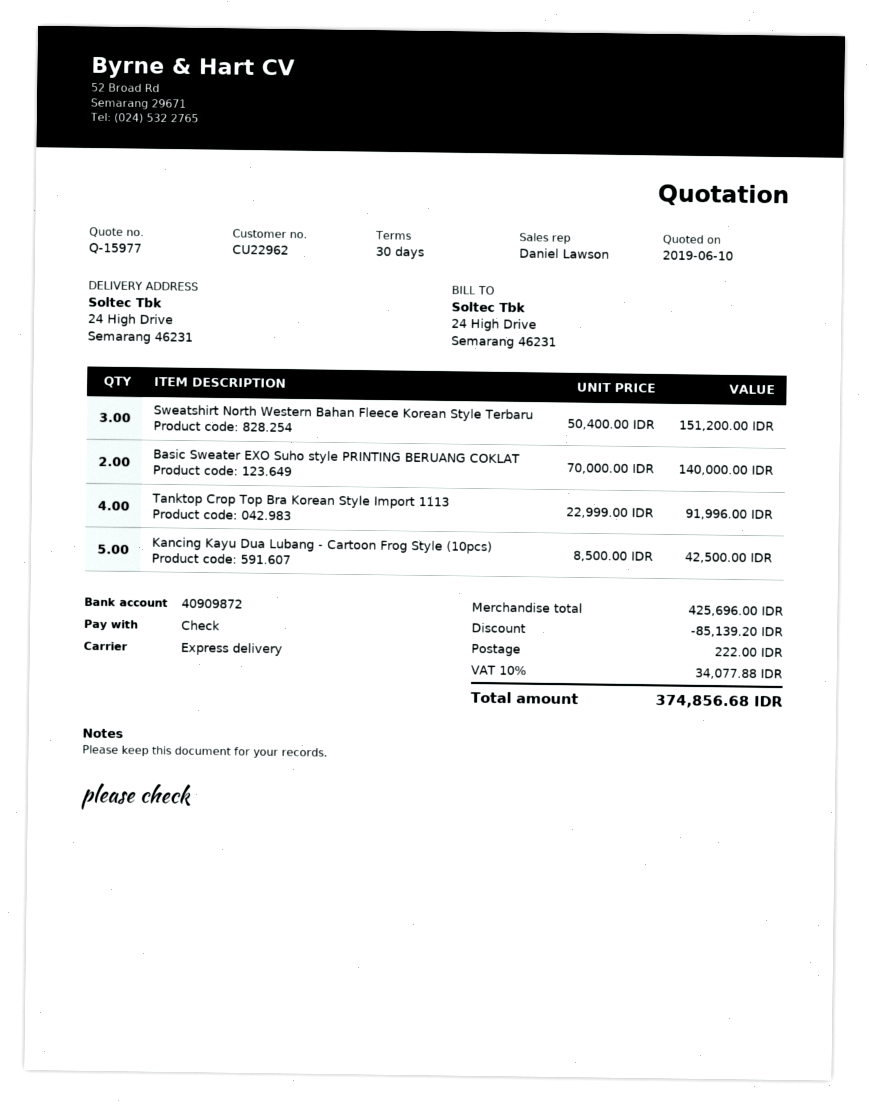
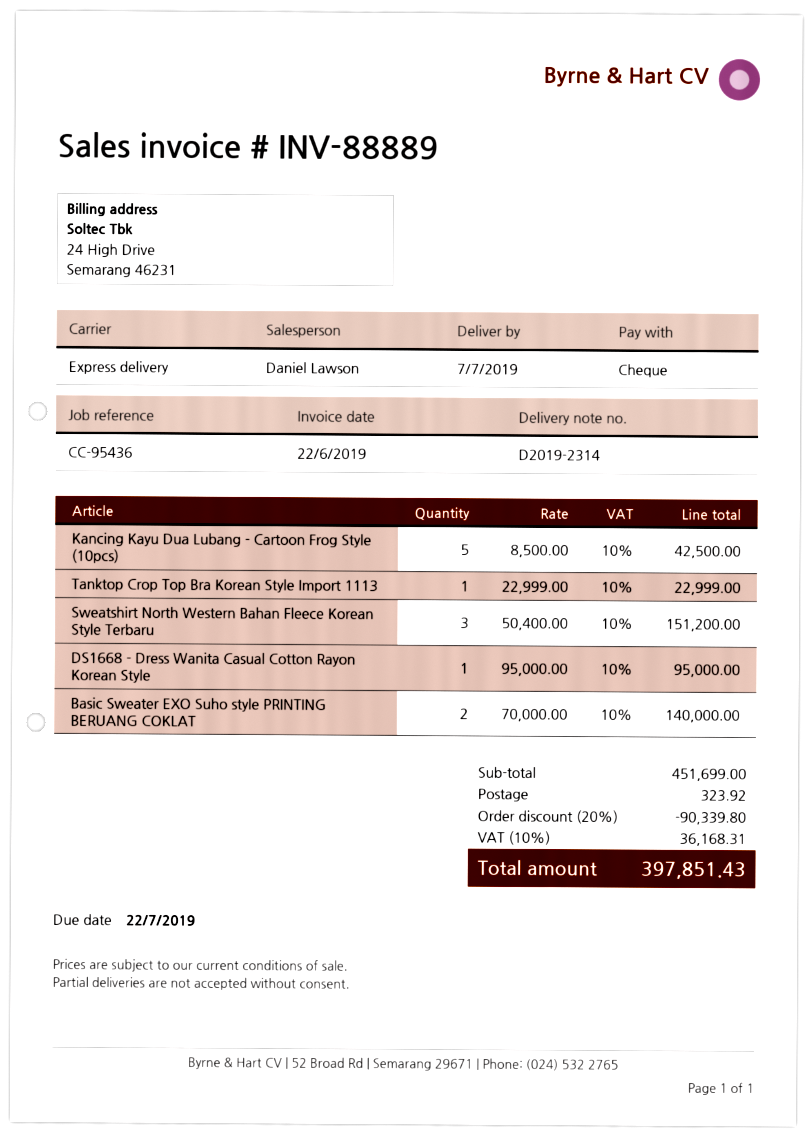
Tanktop Crop Top Bra Korean Style Import 1113: 4 x 22999.00 = 91996.00 -> 1 x 22999.00 = 22999.00
DS1668 - Dress Wanita Casual Cotton Rayon Korean Style: none -> 1 x 95000.00 = 95000.00
subtotal: 425696.00 -> 451699.00
discount: 85139.20 -> 90339.80
shipping: 222.00 -> 323.92
tax: 10% = 34077.88 -> 10% = 36168.31
total: 374856.68 -> 397851.43

